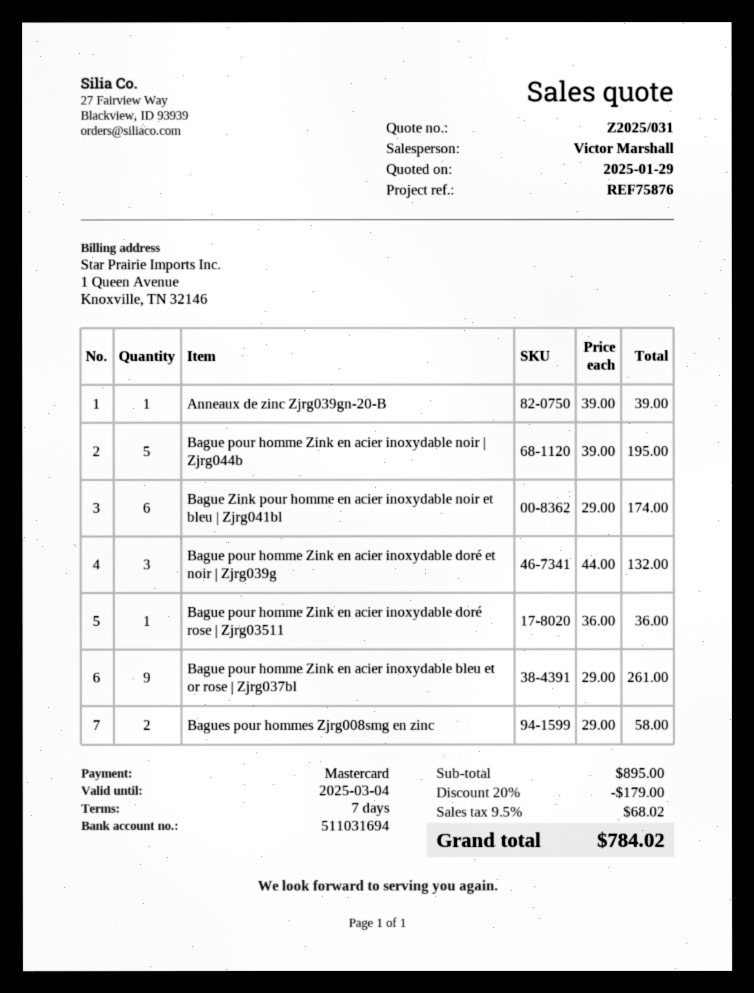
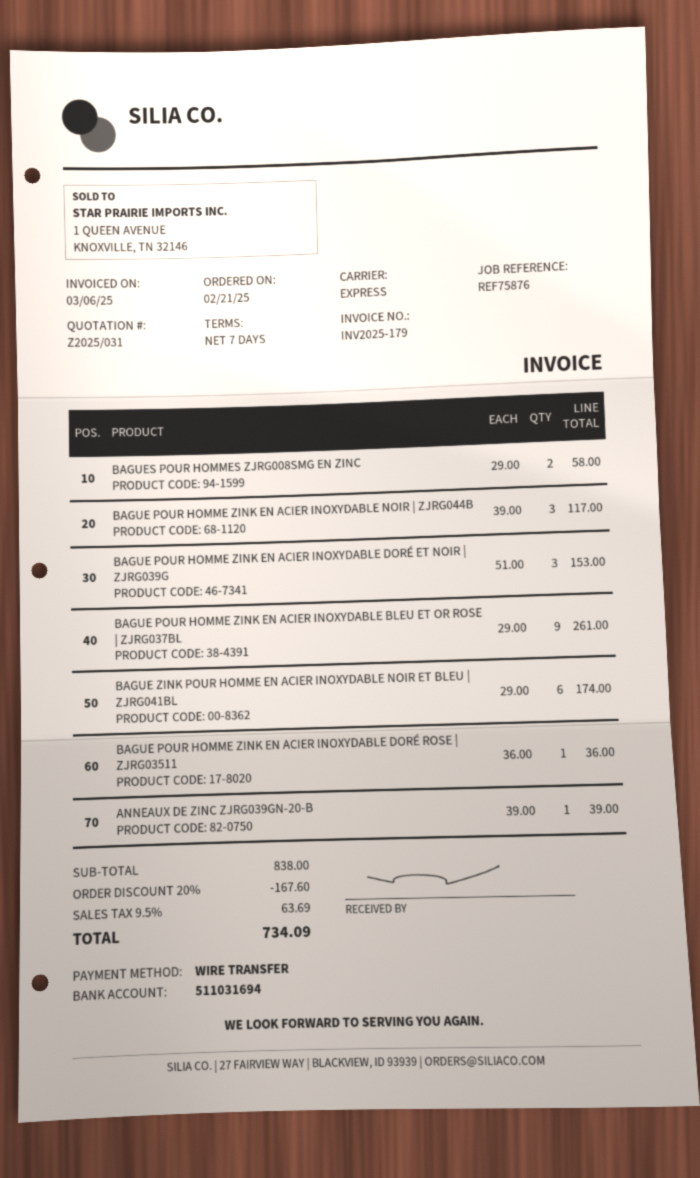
payment method: Mastercard -> bank transfer
Bague pour homme Zink en acier inoxydable noir | Zjrg044b: 5 x 39.00 = 195.00 -> 3 x 39.00 = 117.00
Bague pour homme Zink en acier inoxydable doré et noir | Zjrg039g: 3 x 44.00 = 132.00 -> 3 x 51.00 = 153.00
subtotal: 895.00 -> 838.00
discount: 20% = 179.00 -> 20% = 167.60
tax: 9.5% = 68.02 -> 9.5% = 63.69
total: 784.02 -> 734.09

